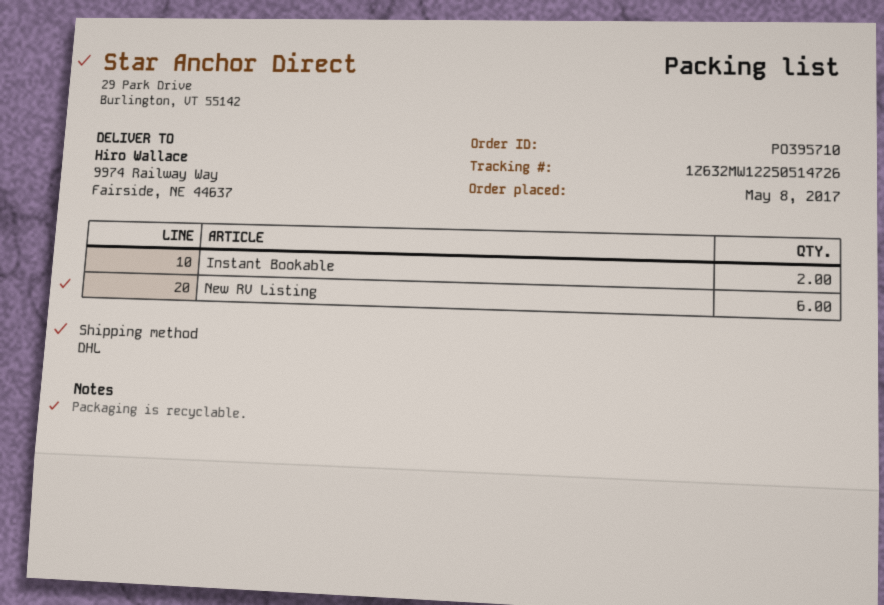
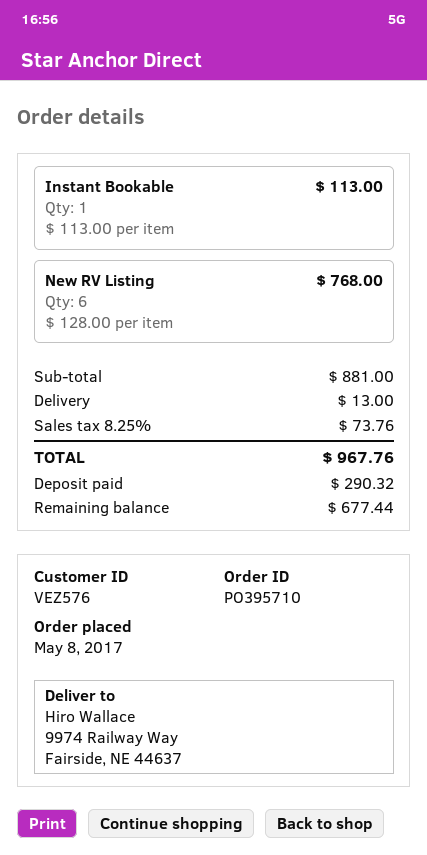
Instant Bookable: 2 -> 1

